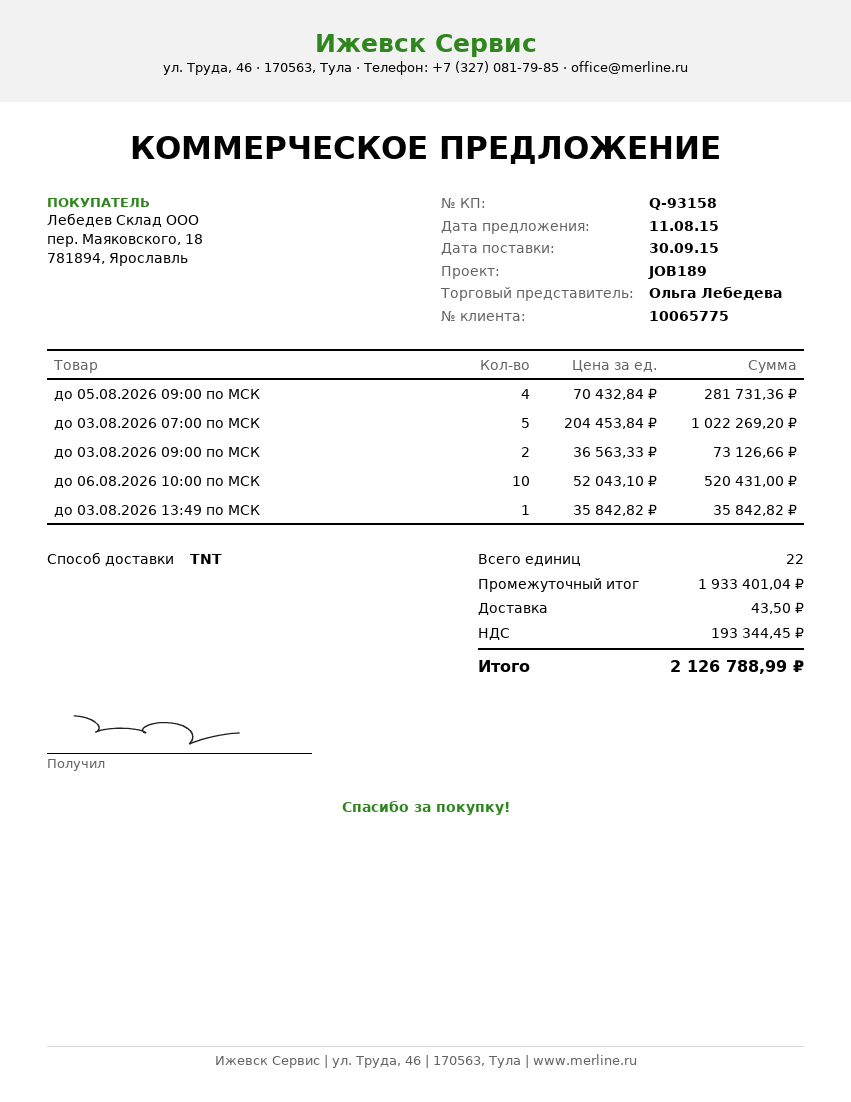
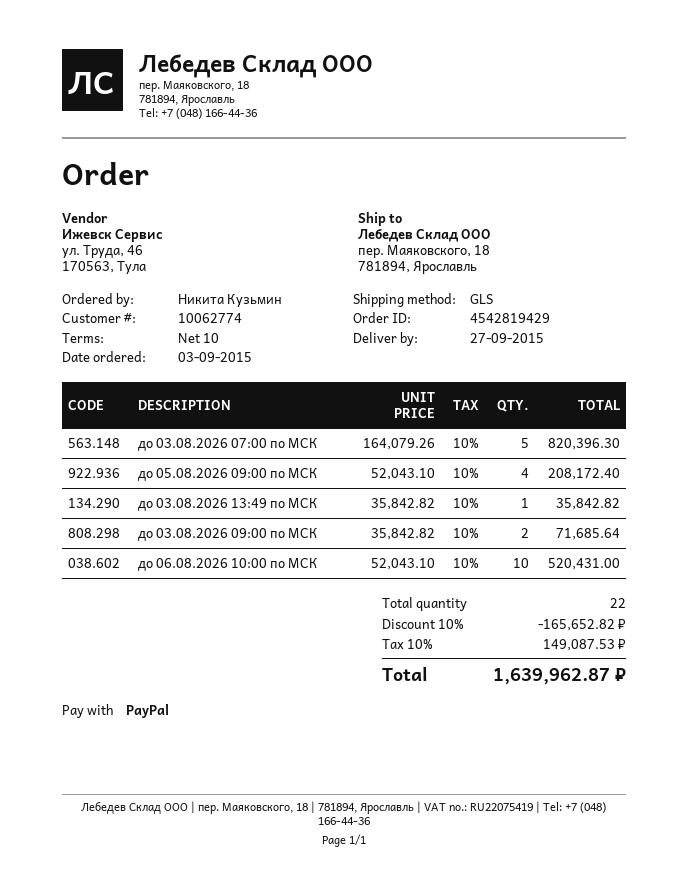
delivery date: 2015-09-30 -> 2015-09-27
customer number: 10065775 -> 10062774
shipping method: TNT -> GLS
до 05.08.2026 09:00 по МСК: 4 x 70432.84 = 281731.36 -> 4 x 52043.10 = 208172.40
до 03.08.2026 07:00 по МСК: 5 x 204453.84 = 1022269.20 -> 5 x 164079.26 = 820396.30
до 03.08.2026 09:00 по МСК: 2 x 36563.33 = 73126.66 -> 2 x 35842.82 = 71685.64
discount: none -> 10% = 165652.82
shipping: 43.50 -> none
tax: 193344.45 -> 149087.53
total: 2126788.99 -> 1639962.87

